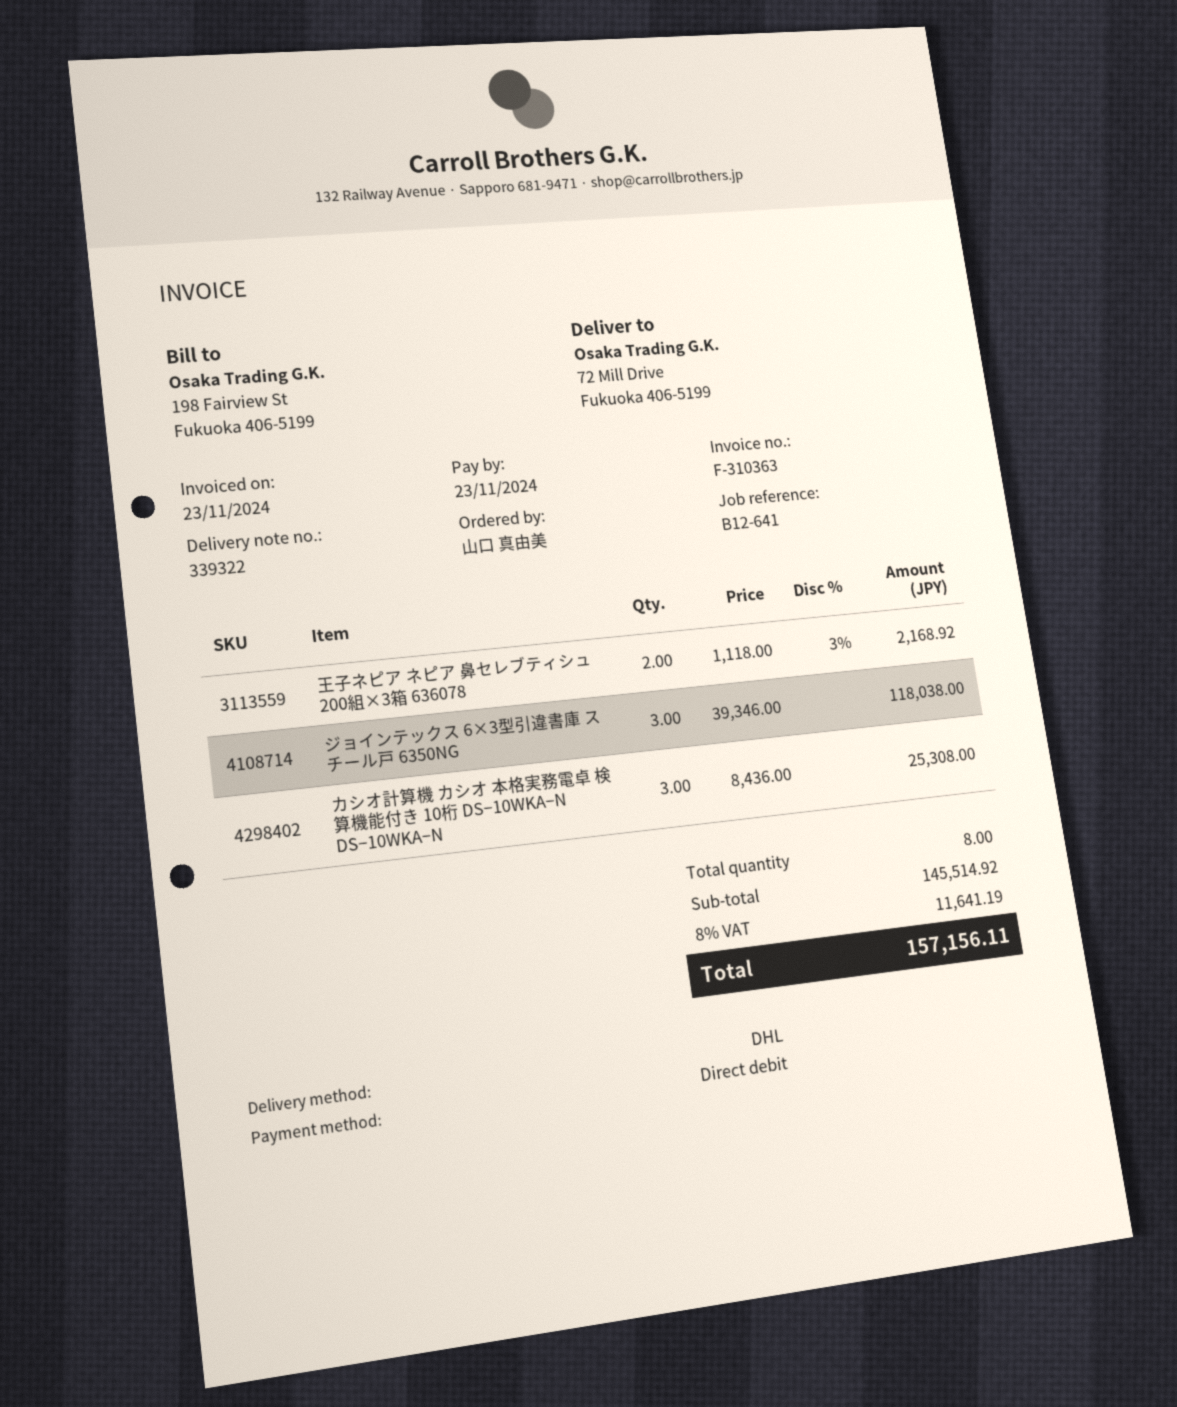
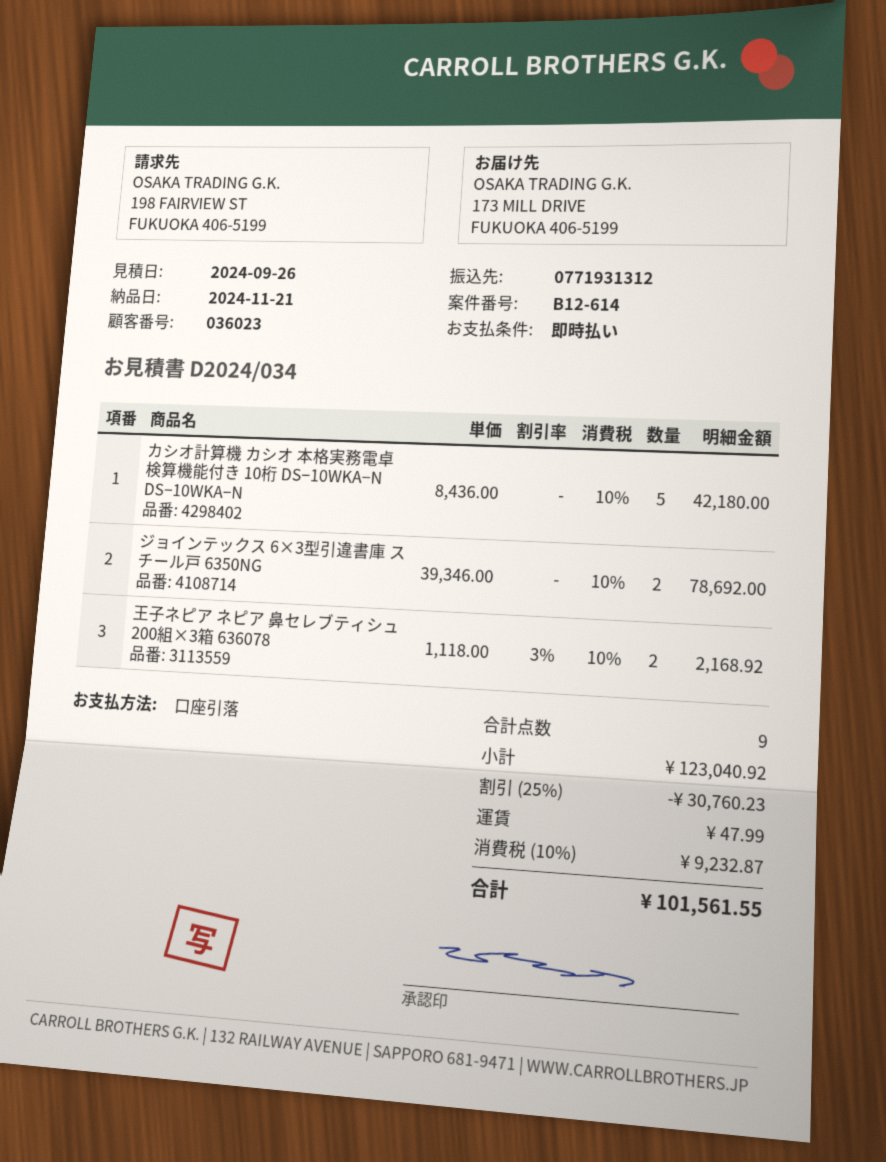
reference: B12-641 -> B12-614
ship to: 72 Mill Drive, Fukuoka 406-5199 -> 173 MILL DRIVE, FUKUOKA 406-5199
ジョインテックス 6×3型引違書庫 スチール戸 6350NG: 3 x 39346.00 = 118038.00 -> 2 x 39346.00 = 78692.00
カシオ計算機 カシオ 本格実務電卓 検算機能付き 10桁 DS−10WKA−N DS−10WKA−N: 3 x 8436.00 = 25308.00 -> 5 x 8436.00 = 42180.00
total quantity: 8 -> 9
subtotal: 145514.92 -> 123040.92
discount: none -> 25% = 30760.23
shipping: none -> 47.99
tax: 8% = 11641.19 -> 10% = 9232.87
total: 157156.11 -> 101561.55

